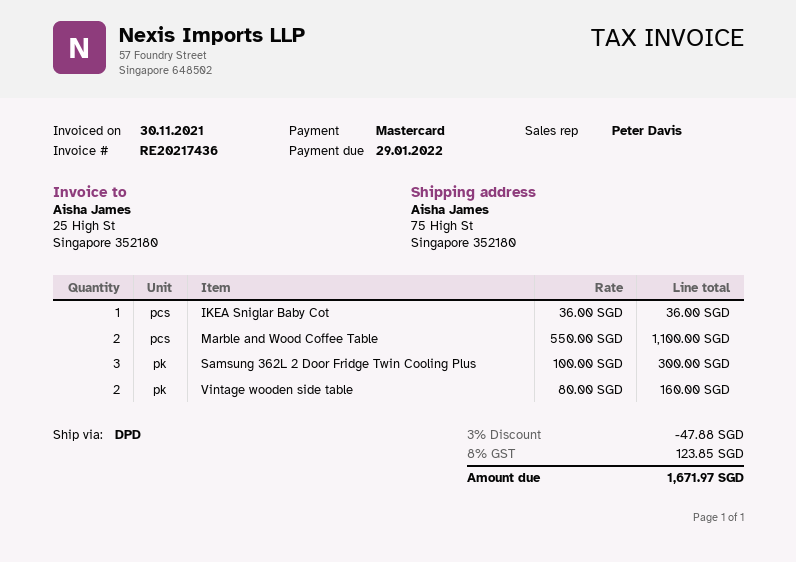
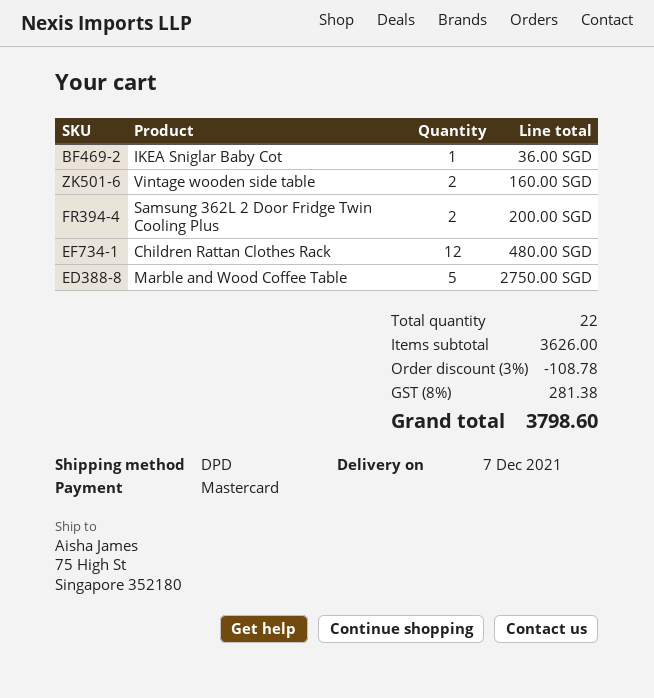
Marble and Wood Coffee Table: 2 for 1100.00 -> 5 for 2750.00
Samsung 362L 2 Door Fridge Twin Cooling Plus: 3 for 300.00 -> 2 for 200.00
Children Rattan Clothes Rack: none -> 12 for 480.00
discount: 3% = 47.88 -> 3% = 108.78
tax: 8% = 123.85 -> 8% = 281.38
total: 1671.97 -> 3798.60

